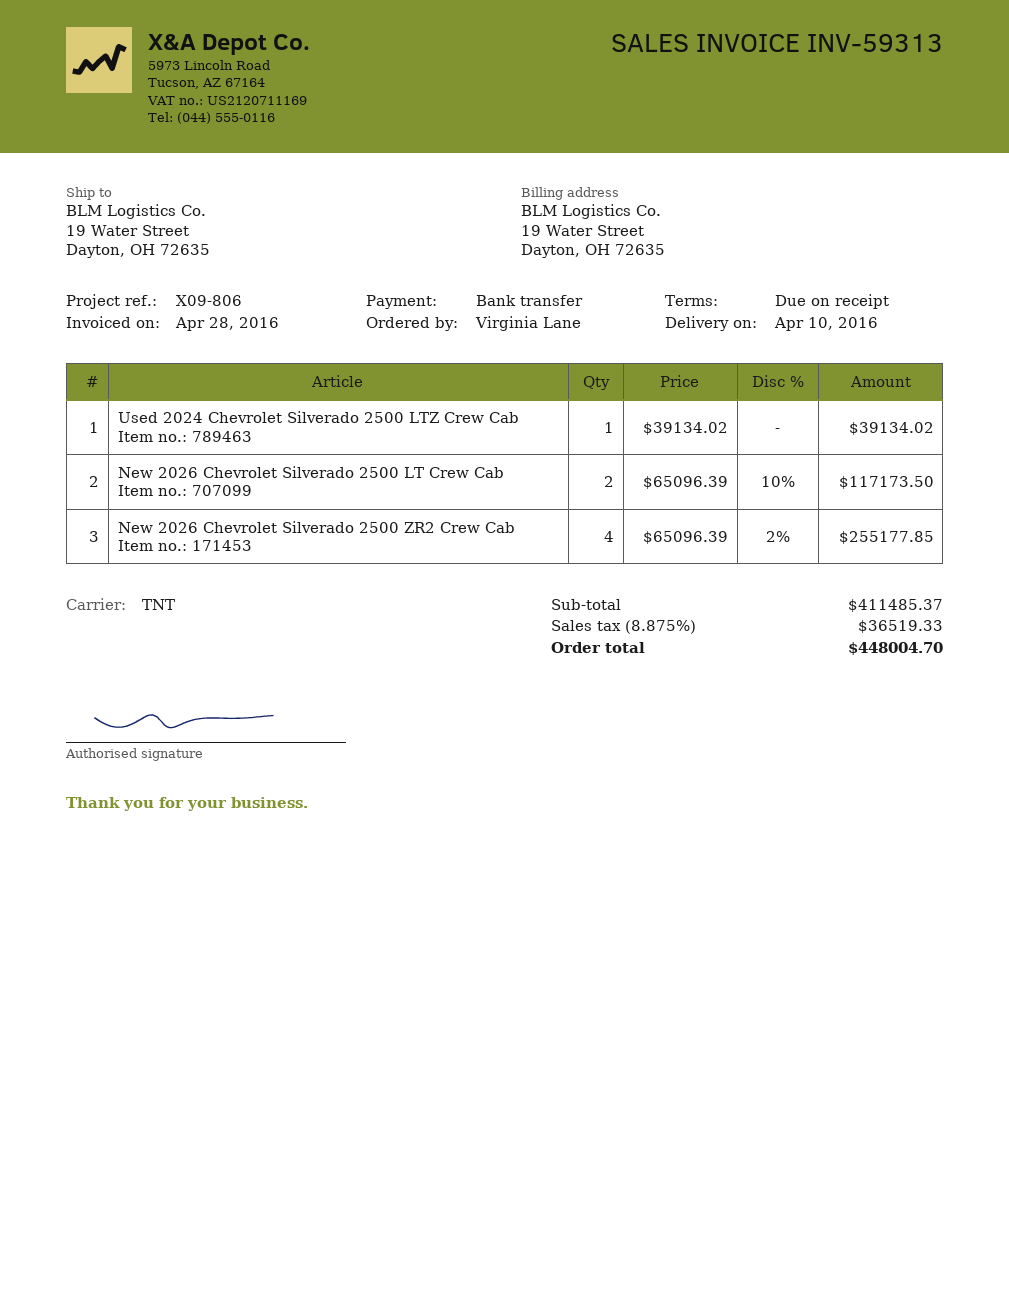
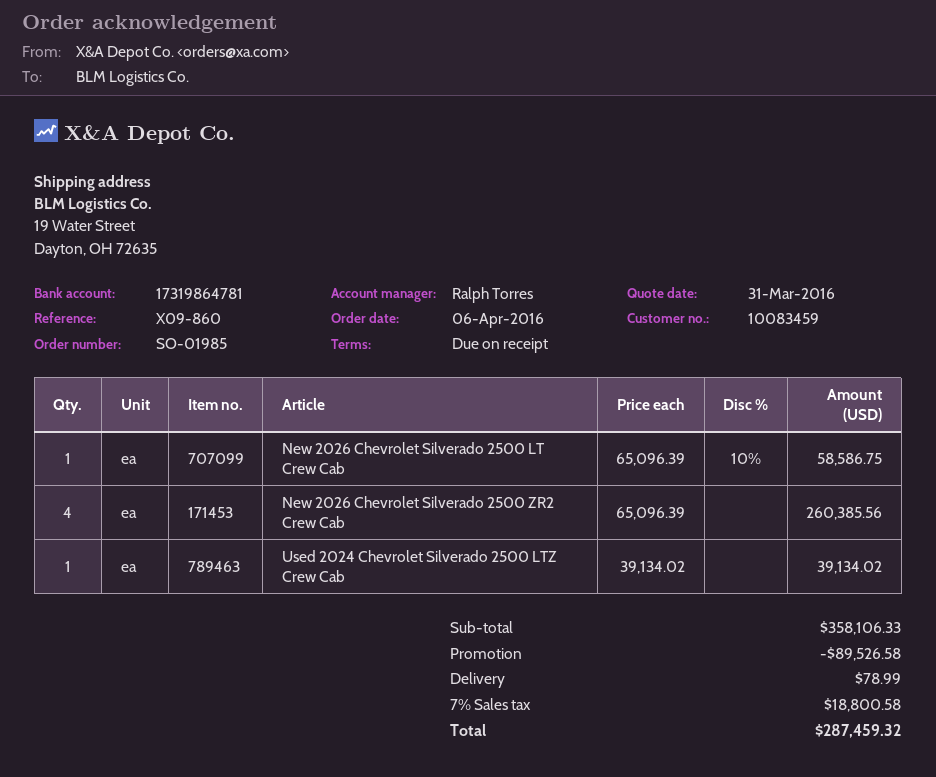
reference: X09-806 -> X09-860
New 2026 Chevrolet Silverado 2500 LT Crew Cab: 2 x 65096.39 - 10% = 117173.50 -> 1 x 65096.39 - 10% = 58586.75
New 2026 Chevrolet Silverado 2500 ZR2 Crew Cab: 4 x 65096.39 - 2% = 255177.85 -> 4 x 65096.39 = 260385.56
subtotal: 411485.37 -> 358106.33
discount: none -> 89526.58
shipping: none -> 78.99
tax: 8.875% = 36519.33 -> 7% = 18800.58
total: 448004.70 -> 287459.32

